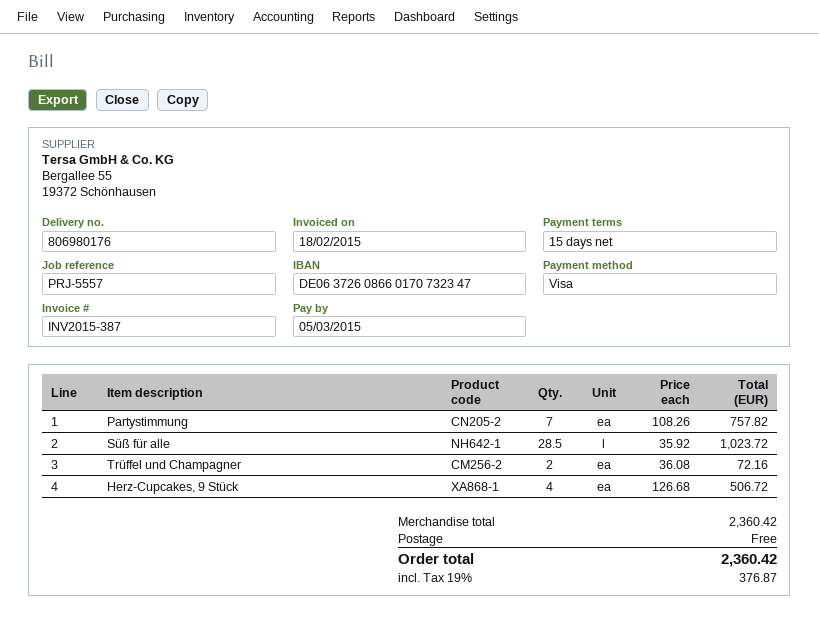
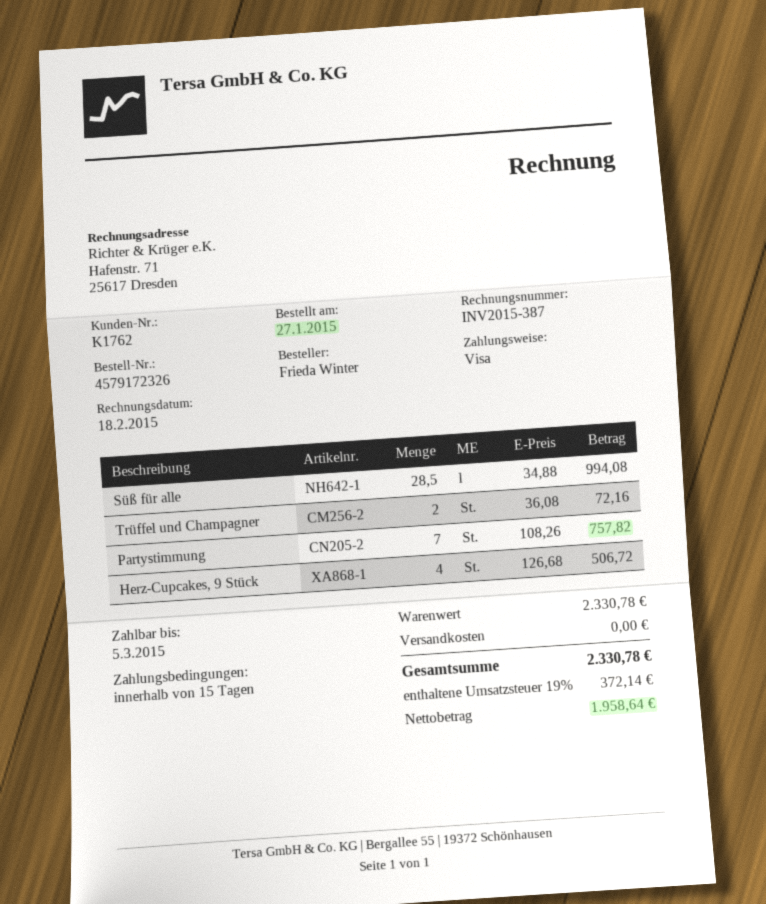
Süß für alle: 28.5 x 35.92 = 1023.72 -> 28.5 x 34.88 = 994.08
subtotal: 2360.42 -> 2330.78
tax: 19% = 376.87 -> 19% = 372.14
total: 2360.42 -> 2330.78

